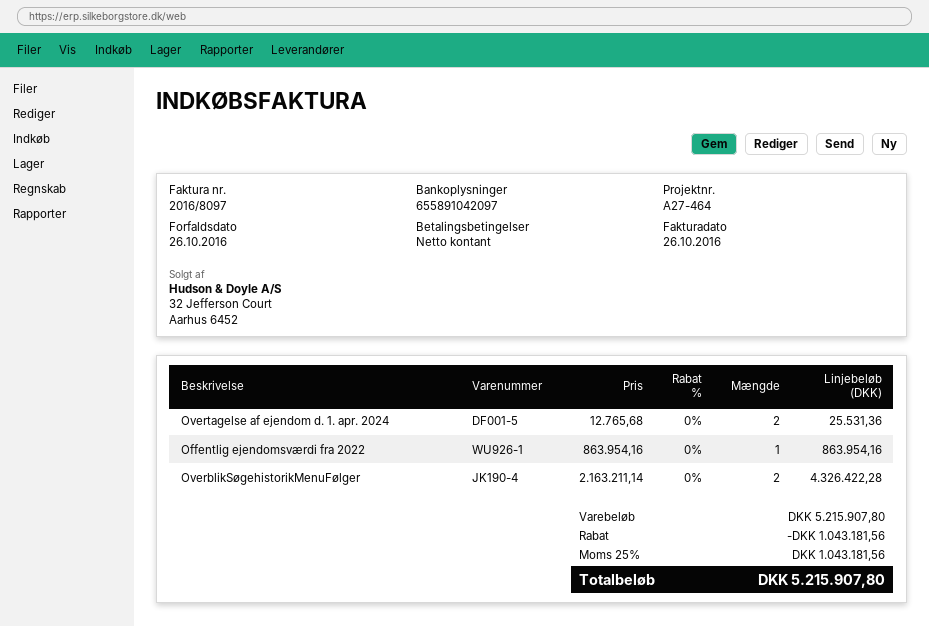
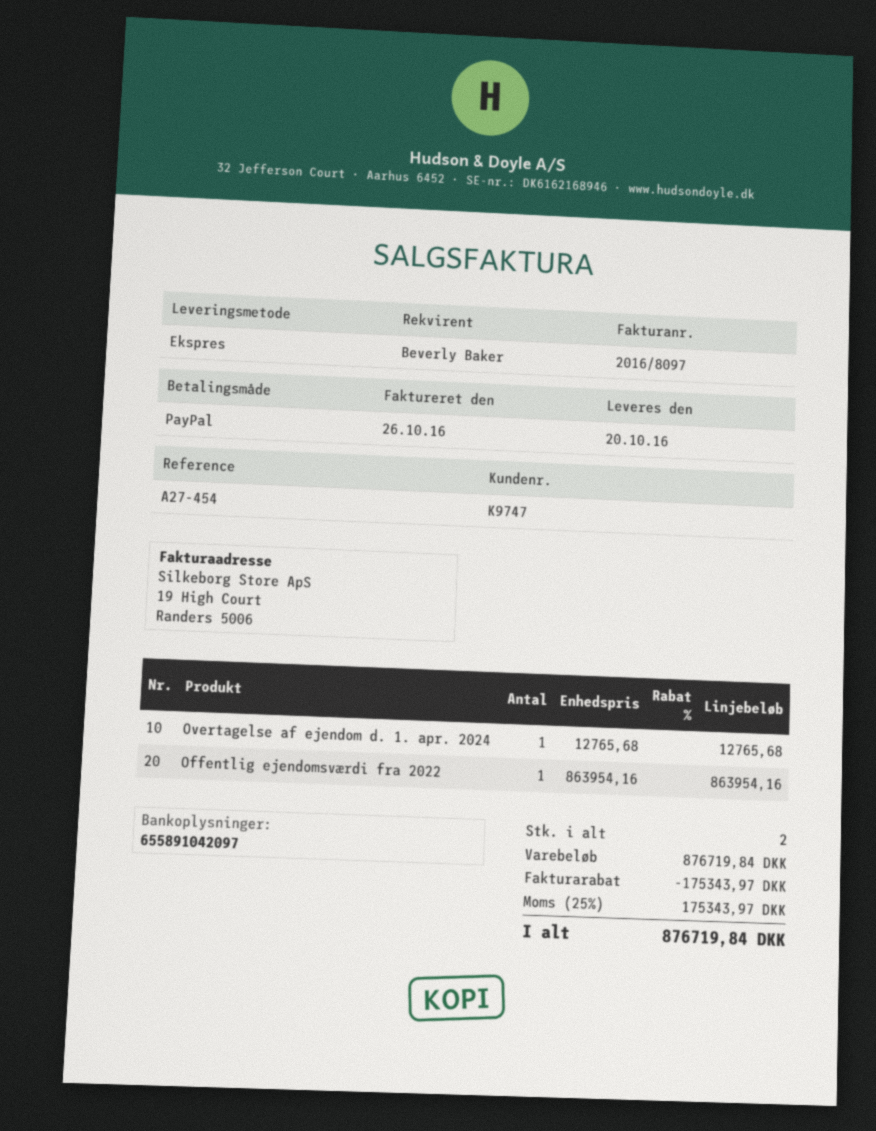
reference: A27-464 -> A27-454
Overtagelse af ejendom d. 1. apr. 2024: 2 x 12765.68 = 25531.36 -> 1 x 12765.68 = 12765.68
OverblikSøgehistorikMenuFølger: 2 x 2163211.14 = 4326422.28 -> none
subtotal: 5215907.80 -> 876719.84
discount: 1043181.56 -> 175343.97
tax: 25% = 1043181.56 -> 25% = 175343.97
total: 5215907.80 -> 876719.84

